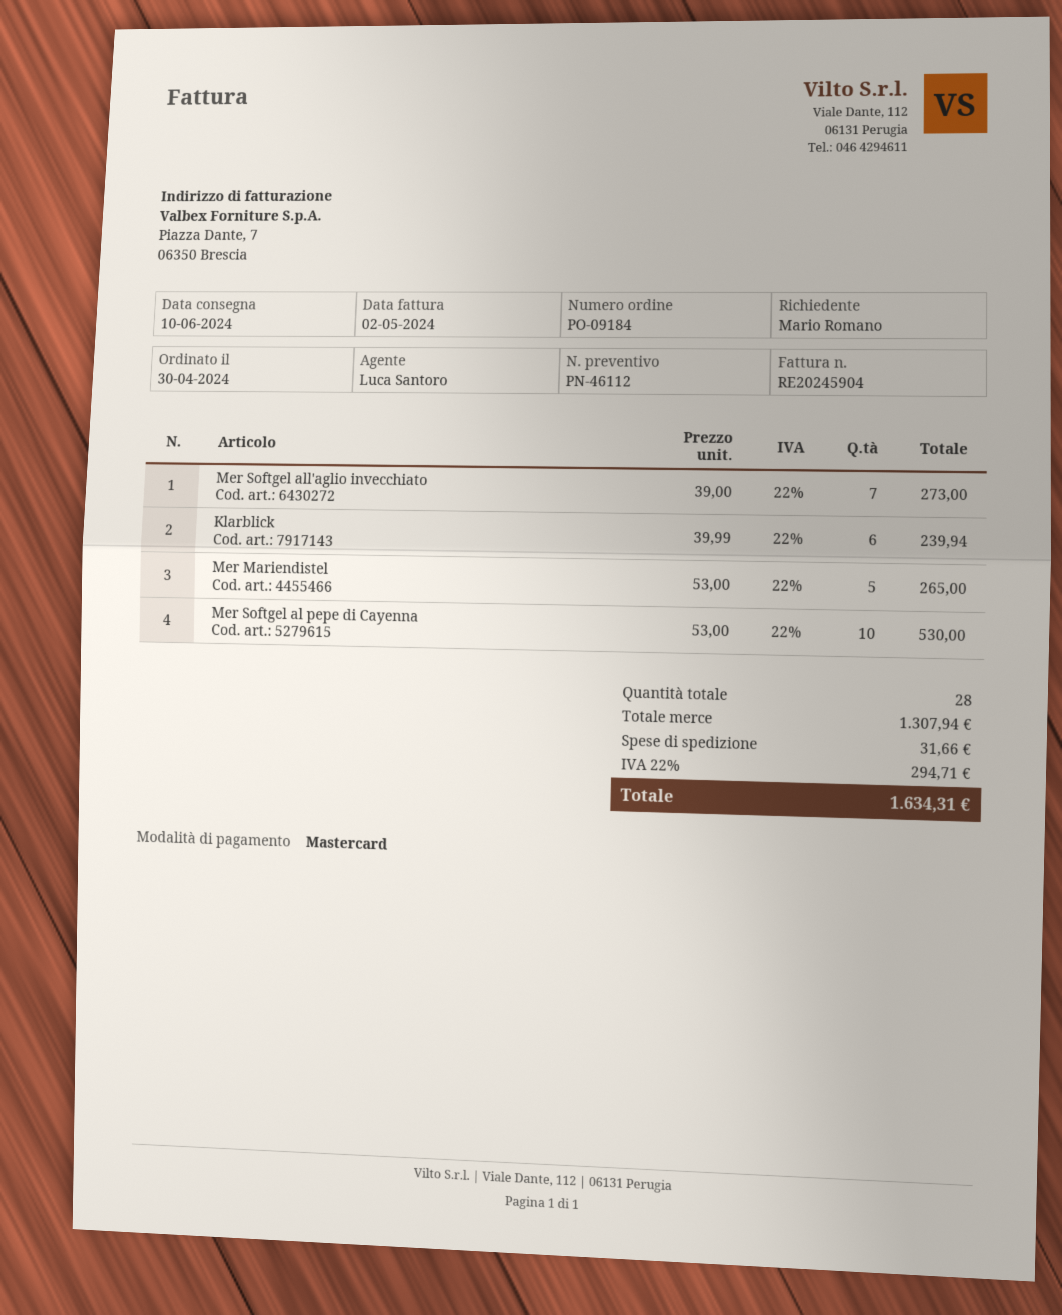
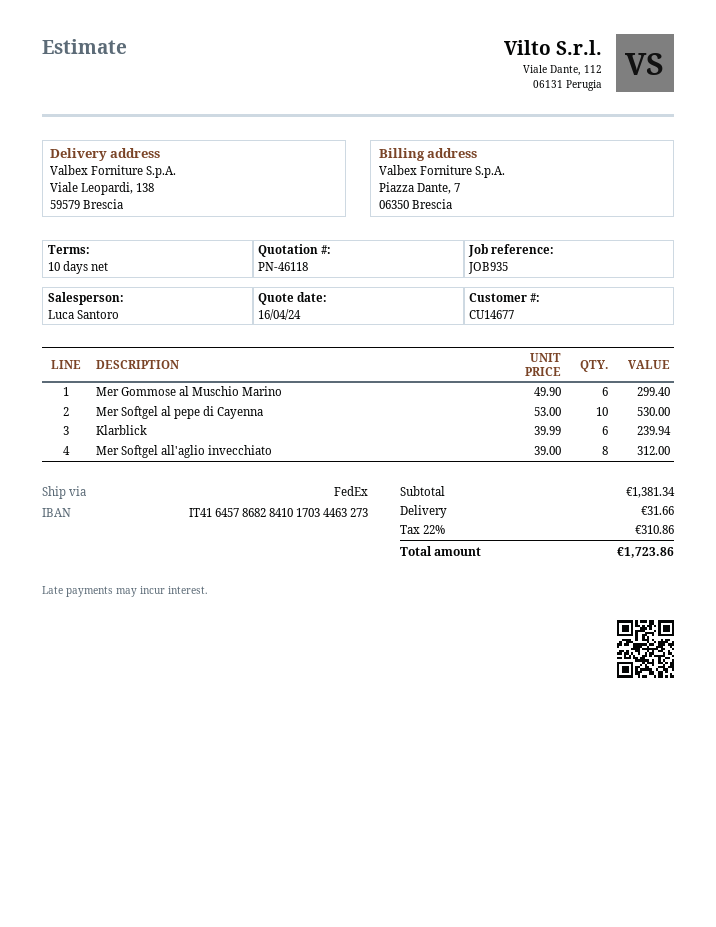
quote number: PN-46112 -> PN-46118
Mer Softgel all'aglio invecchiato: 7 x 39.00 = 273.00 -> 8 x 39.00 = 312.00
Mer Mariendistel: 5 x 53.00 = 265.00 -> none
Mer Gommose al Muschio Marino: none -> 6 x 49.90 = 299.40
subtotal: 1307.94 -> 1381.34
tax: 22% = 294.71 -> 22% = 310.86
total: 1634.31 -> 1723.86

